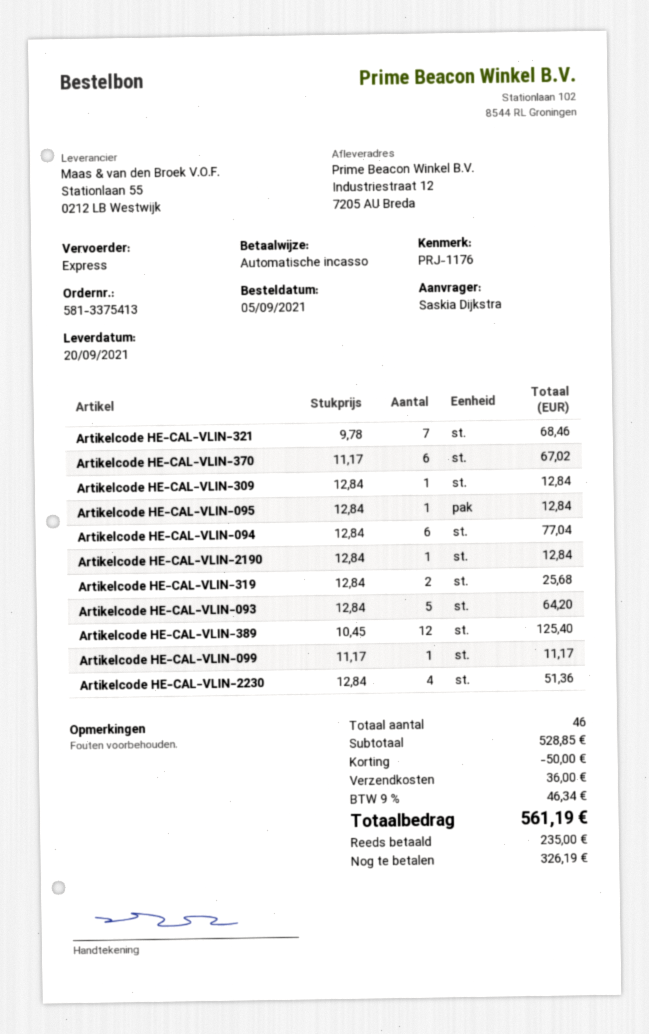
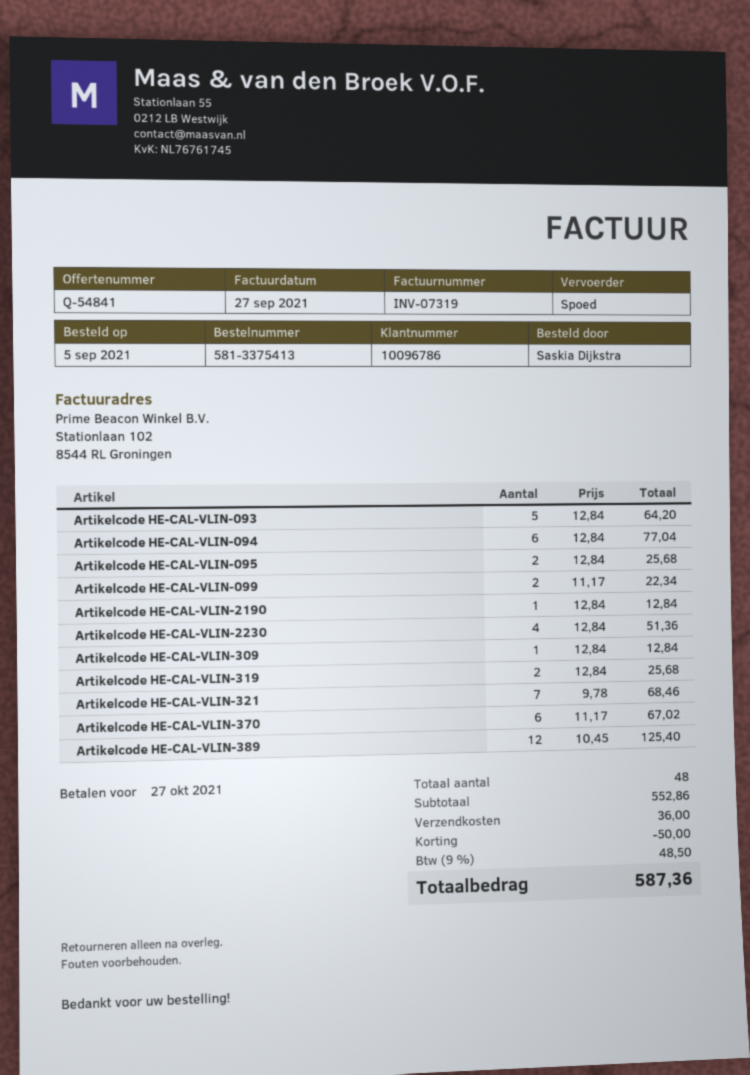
Artikelcode HE-CAL-VLIN-095: 1 x 12.84 = 12.84 -> 2 x 12.84 = 25.68
Artikelcode HE-CAL-VLIN-099: 1 x 11.17 = 11.17 -> 2 x 11.17 = 22.34
total quantity: 46 -> 48
subtotal: 528.85 -> 552.86
tax: 9% = 46.34 -> 9% = 48.50
total: 561.19 -> 587.36

